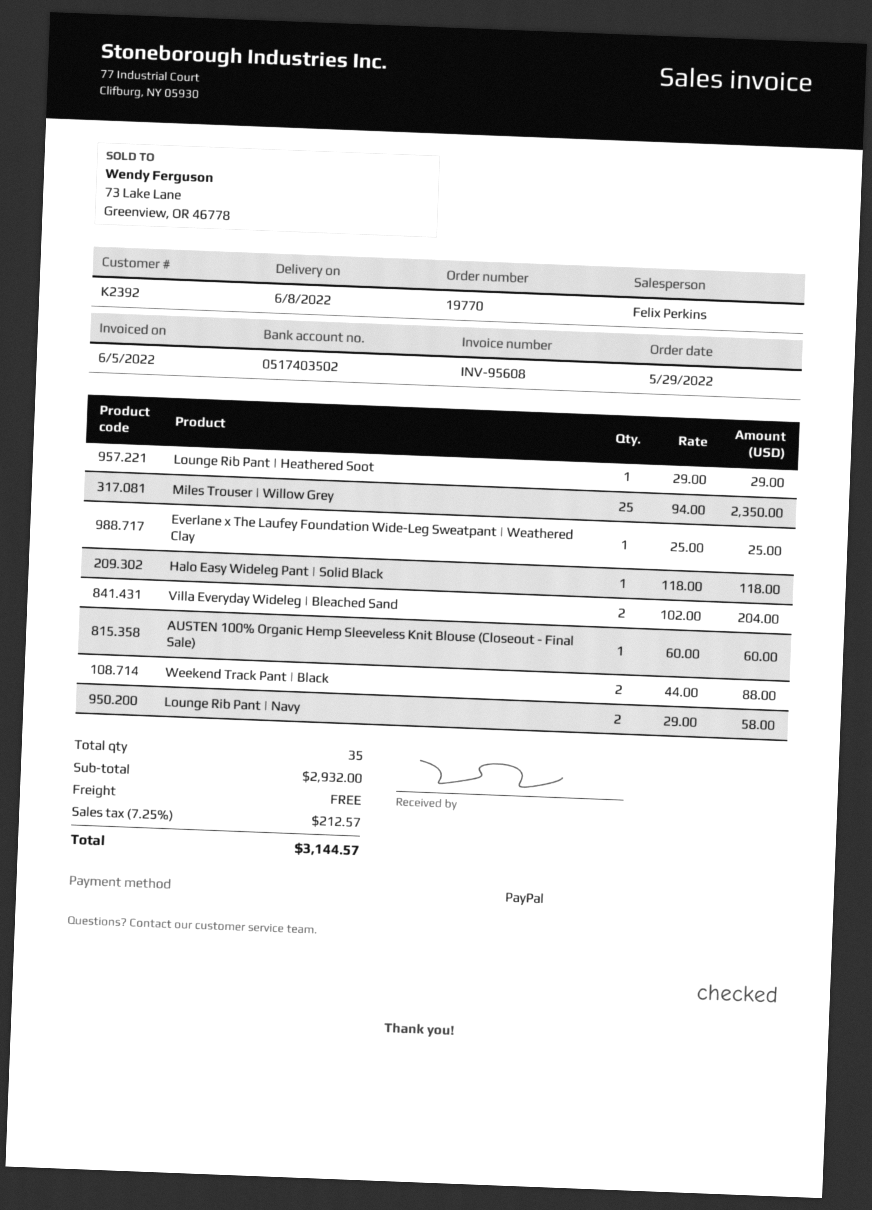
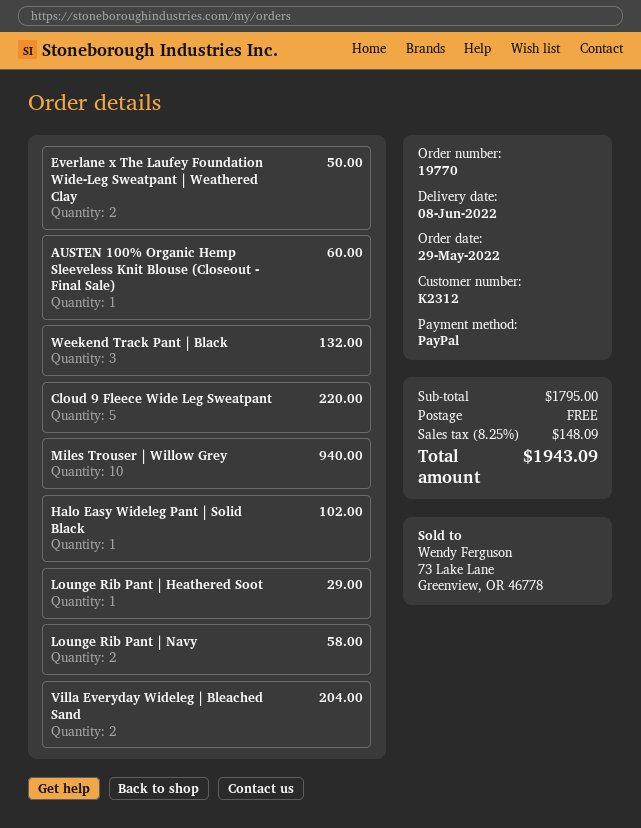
customer number: K2392 -> K2312
Miles Trouser | Willow Grey: 25 for 2350.00 -> 10 for 940.00
Everlane x The Laufey Foundation Wide-Leg Sweatpant | Weathered Clay: 1 for 25.00 -> 2 for 50.00
Halo Easy Wideleg Pant | Solid Black: 1 for 118.00 -> 1 for 102.00
Weekend Track Pant | Black: 2 for 88.00 -> 3 for 132.00
Cloud 9 Fleece Wide Leg Sweatpant: none -> 5 for 220.00
subtotal: 2932.00 -> 1795.00
tax: 7.25% = 212.57 -> 8.25% = 148.09
total: 3144.57 -> 1943.09

